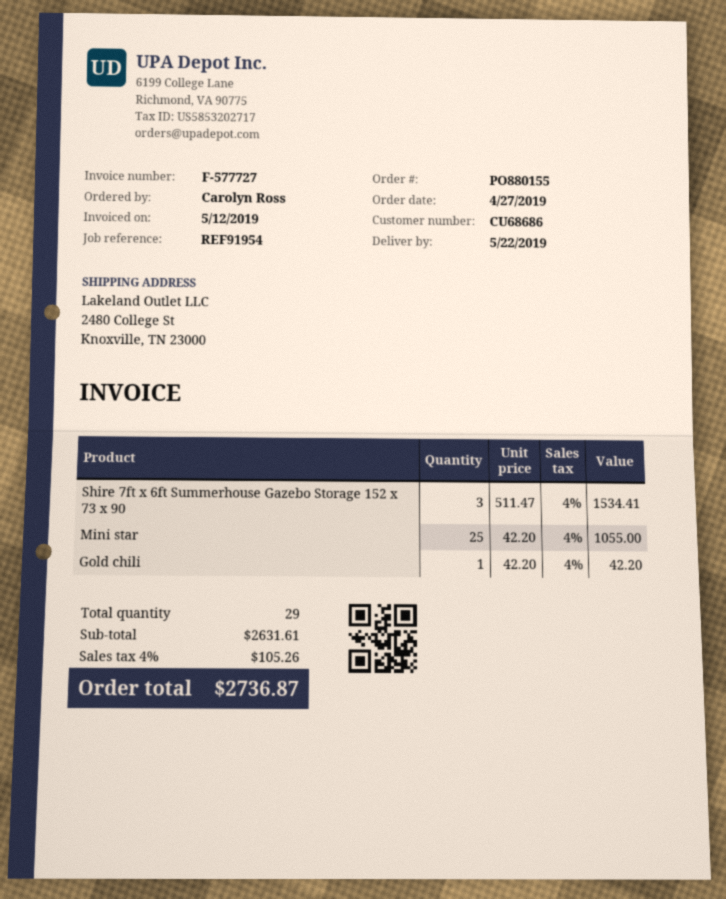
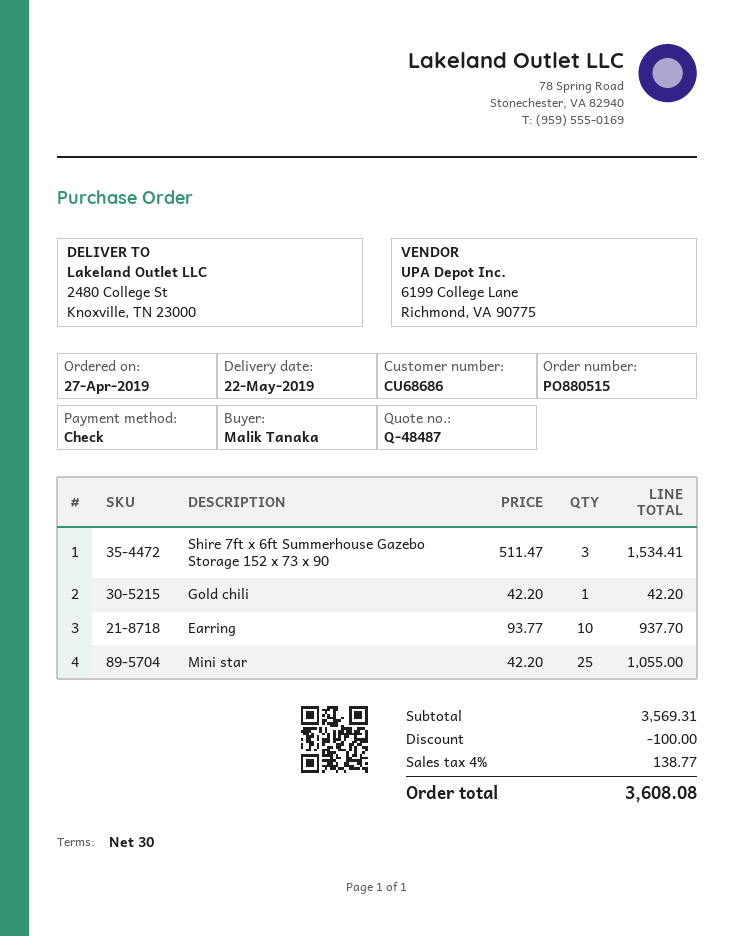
order number: PO880155 -> PO880515
ordered by: Carolyn Ross -> Malik Tanaka
Earring: none -> 10 x 93.77 = 937.70
subtotal: 2631.61 -> 3569.31
discount: none -> 100.00
tax: 4% = 105.26 -> 4% = 138.77
total: 2736.87 -> 3608.08

